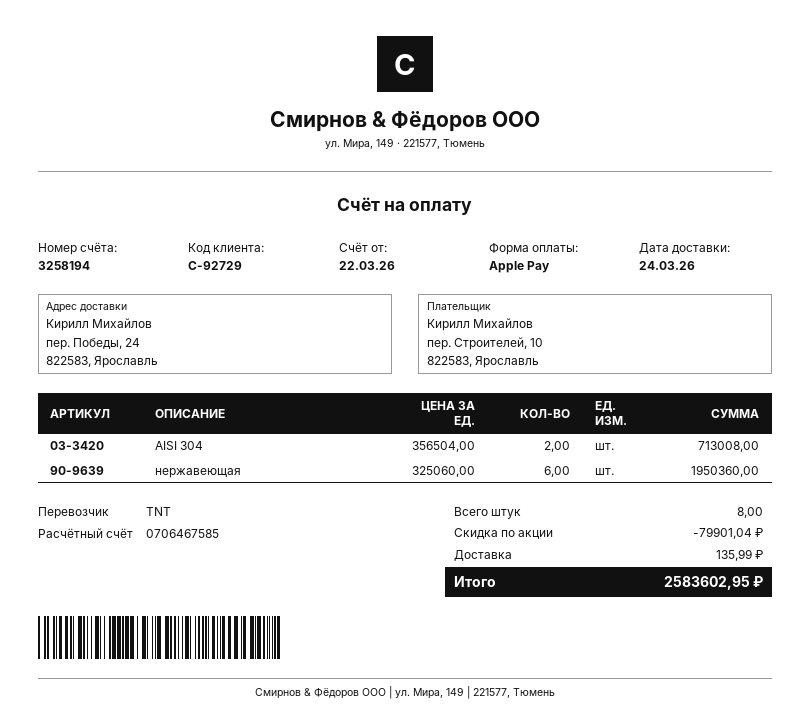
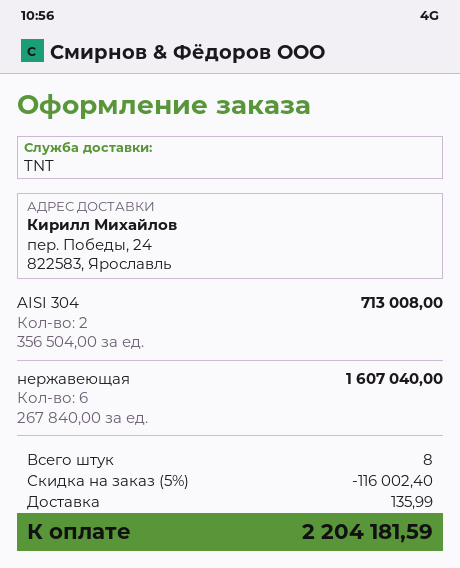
нержавеющая: 6 x 325060.00 = 1950360.00 -> 6 x 267840.00 = 1607040.00
discount: 79901.04 -> 116002.40
total: 2583602.95 -> 2204181.59

